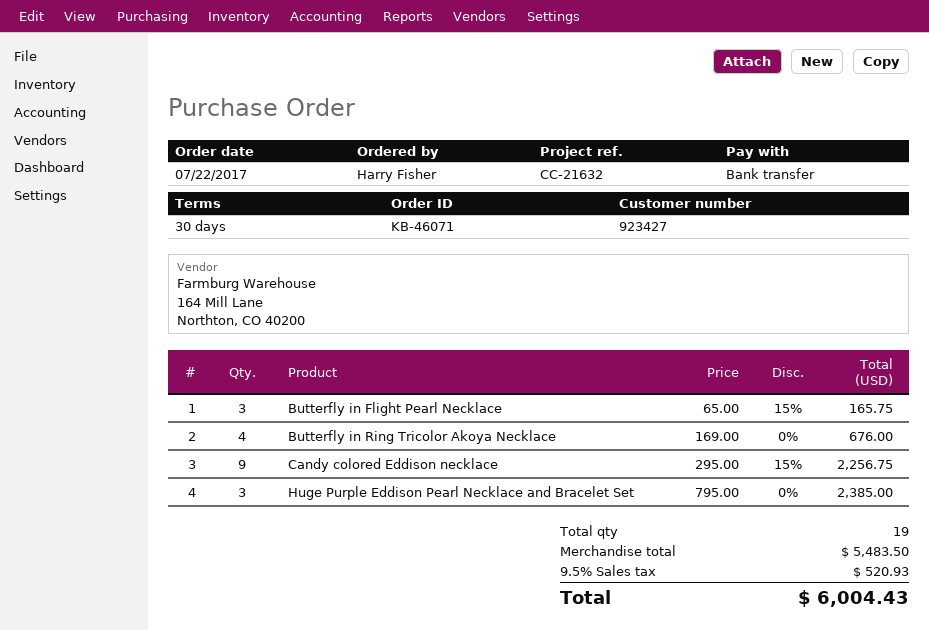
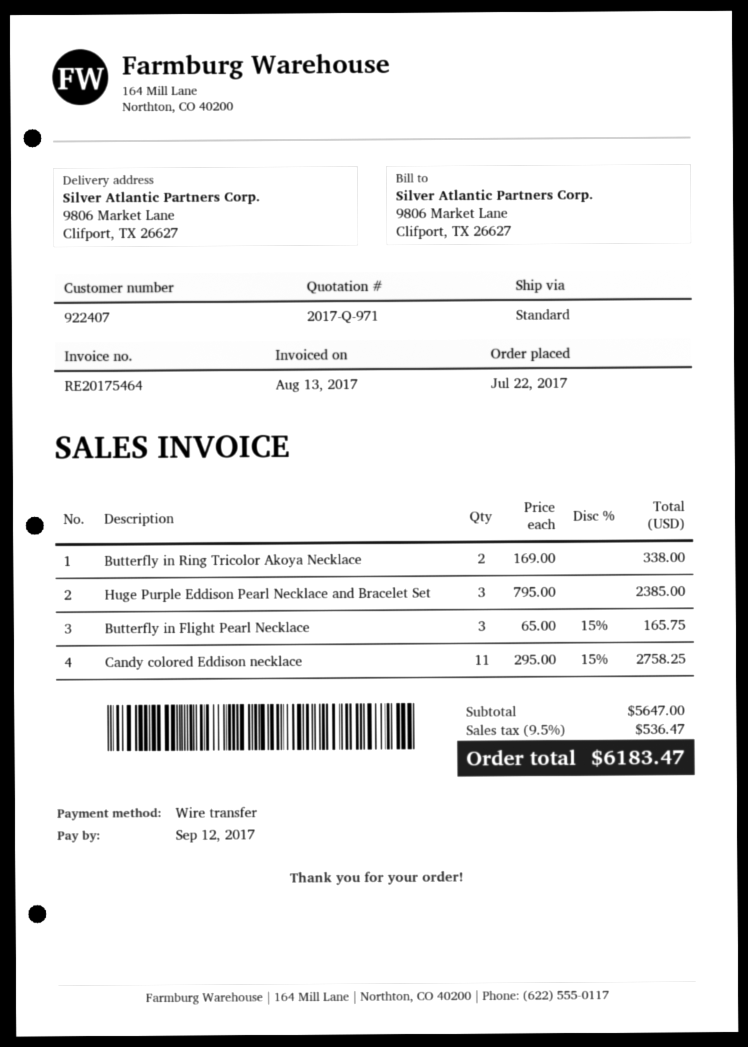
customer number: 923427 -> 922407
Butterfly in Ring Tricolor Akoya Necklace: 4 x 169.00 = 676.00 -> 2 x 169.00 = 338.00
Candy colored Eddison necklace: 9 x 295.00 - 15% = 2256.75 -> 11 x 295.00 - 15% = 2758.25
subtotal: 5483.50 -> 5647.00
tax: 9.5% = 520.93 -> 9.5% = 536.47
total: 6004.43 -> 6183.47

